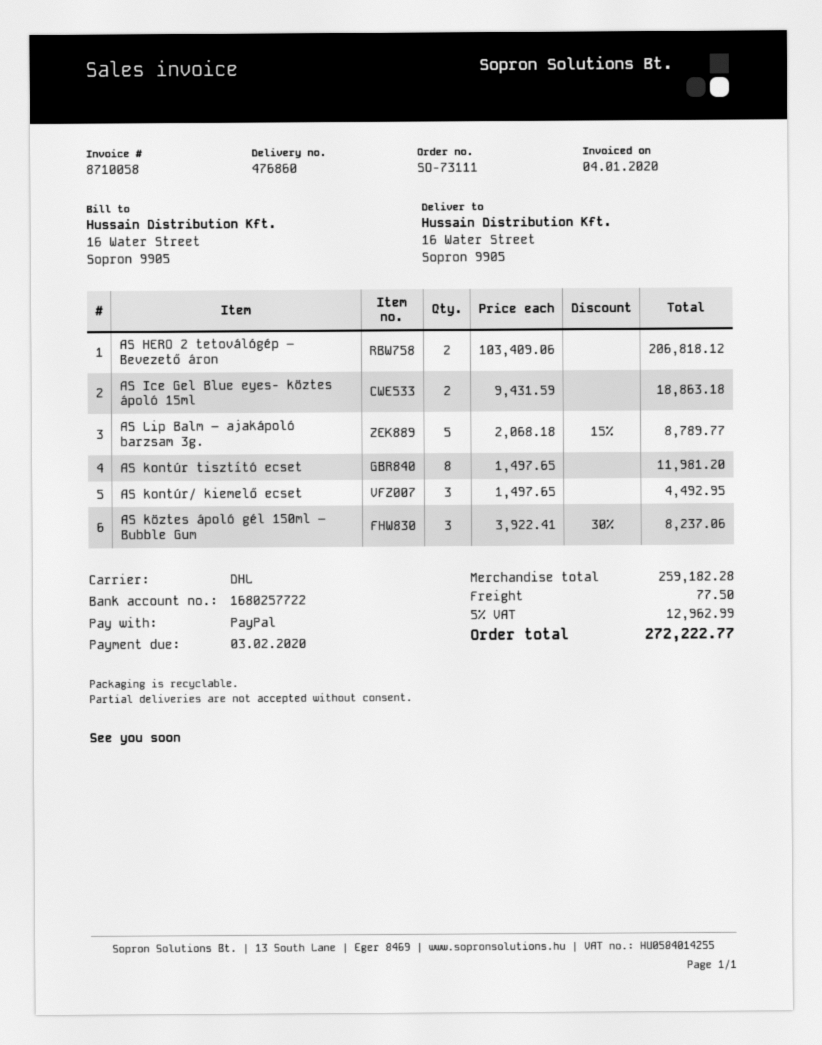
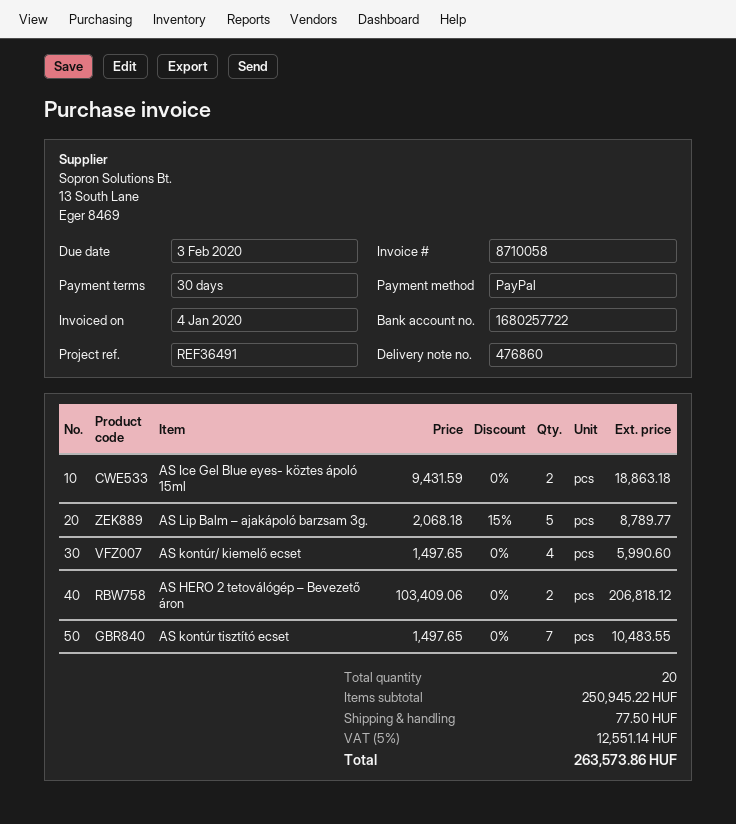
AS kontúr tisztító ecset: 8 x 1497.65 = 11981.20 -> 7 x 1497.65 = 10483.55
AS kontúr/ kiemelő ecset: 3 x 1497.65 = 4492.95 -> 4 x 1497.65 = 5990.60
AS köztes ápoló gél 150ml – Bubble Gum: 3 x 3922.41 - 30% = 8237.06 -> none
subtotal: 259182.28 -> 250945.22
tax: 5% = 12962.99 -> 5% = 12551.14
total: 272222.77 -> 263573.86

